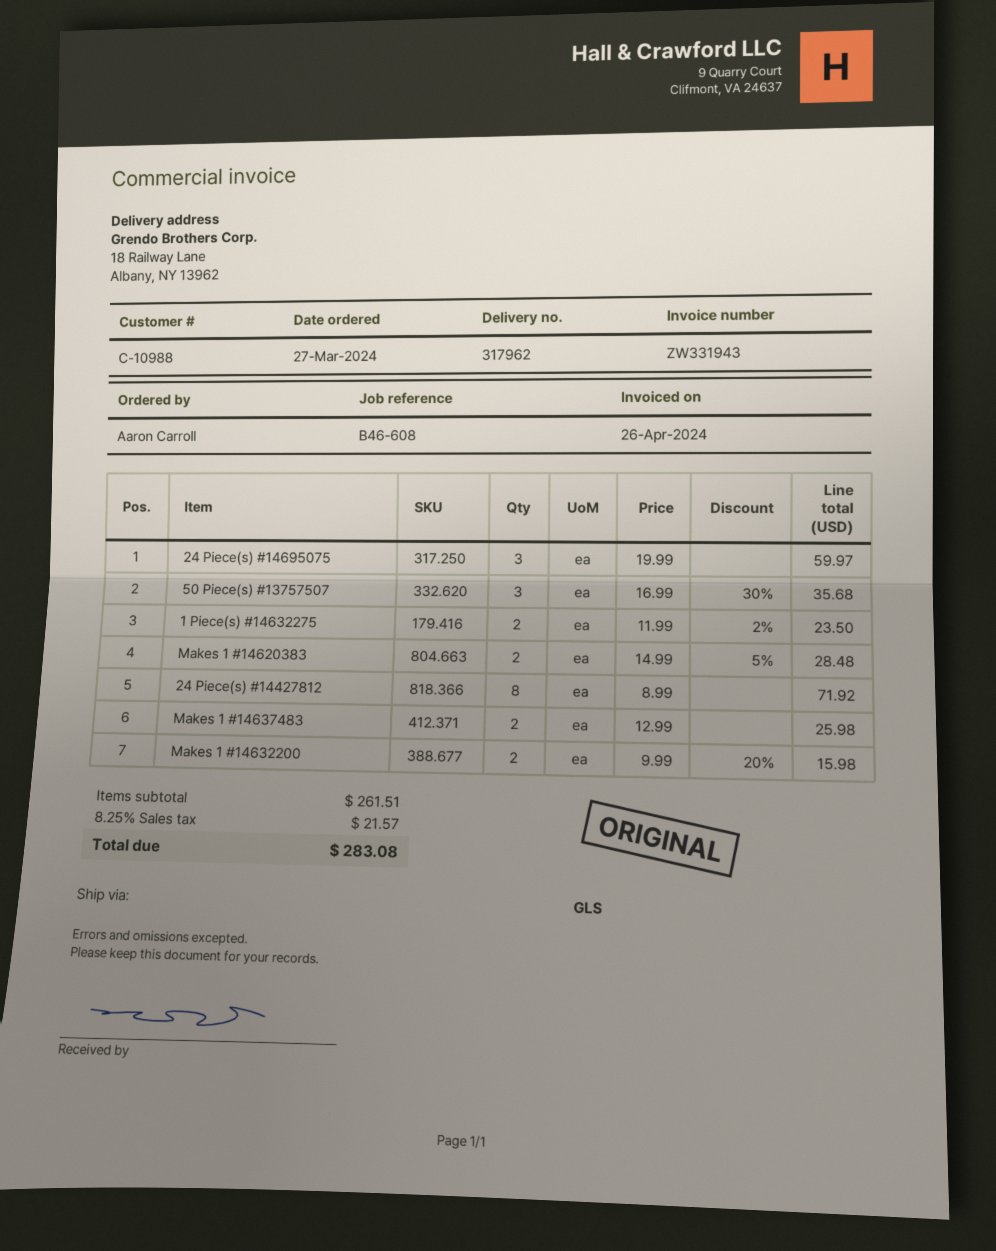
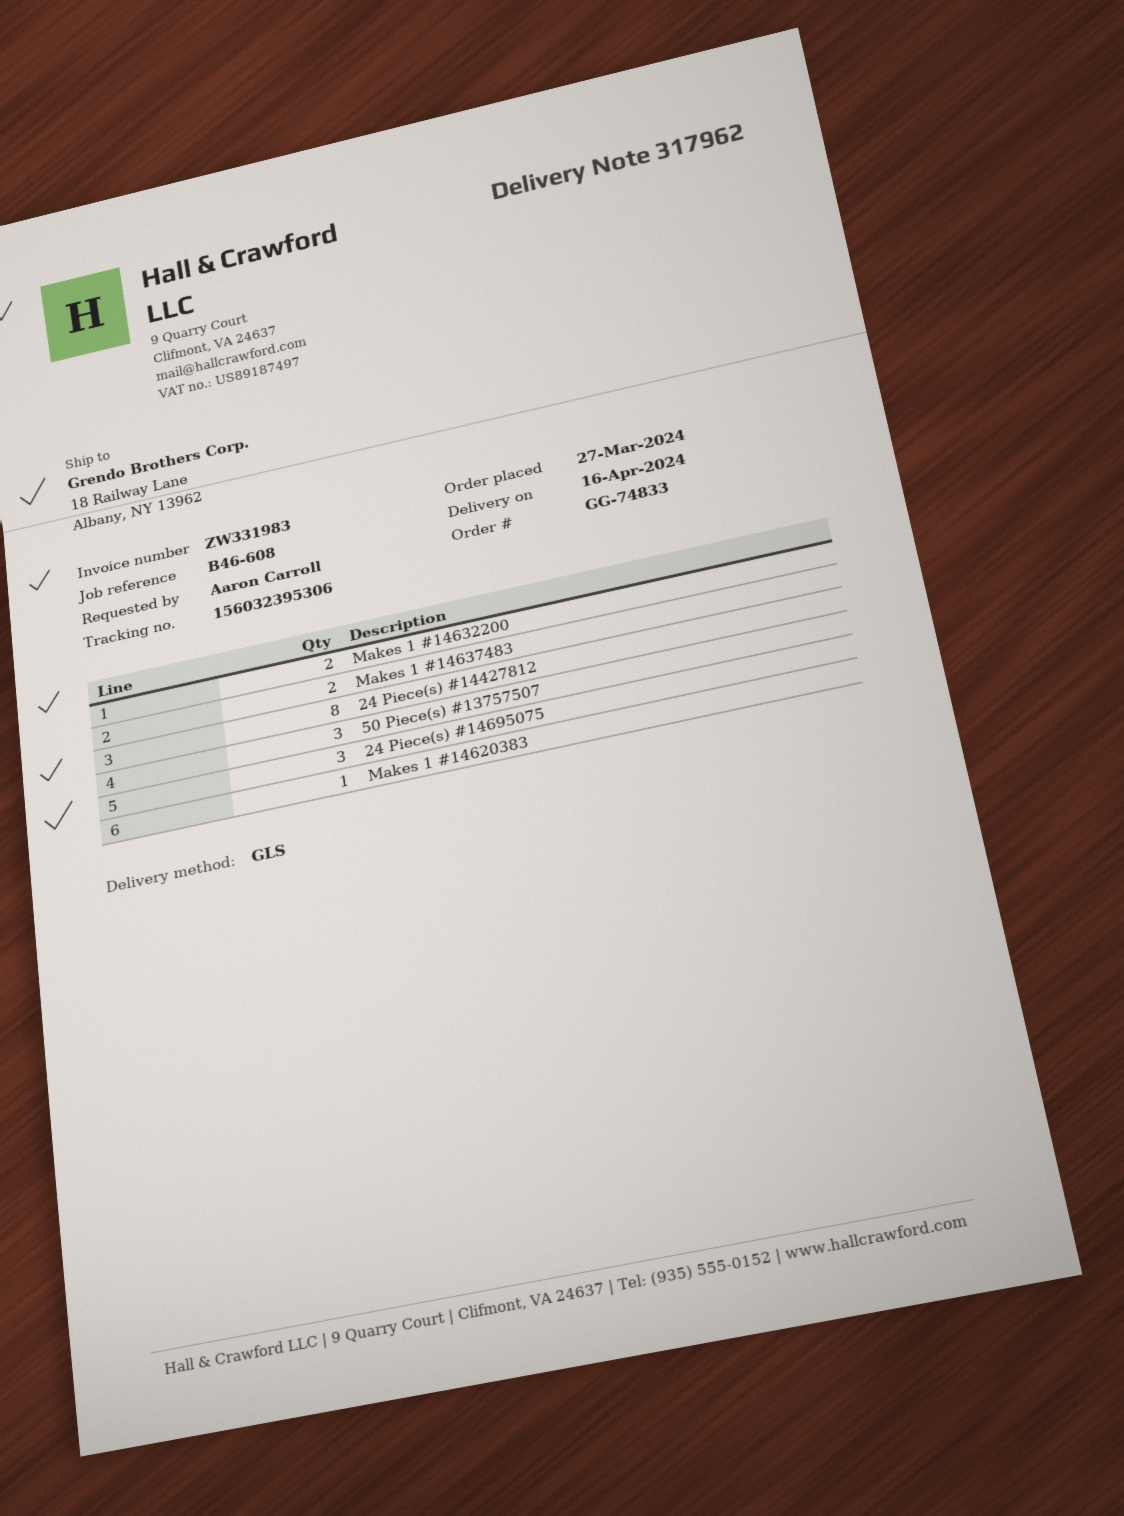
invoice number: ZW331943 -> ZW331983
1 Piece(s) #14632275: 2 -> none
Makes 1 #14620383: 2 -> 1

